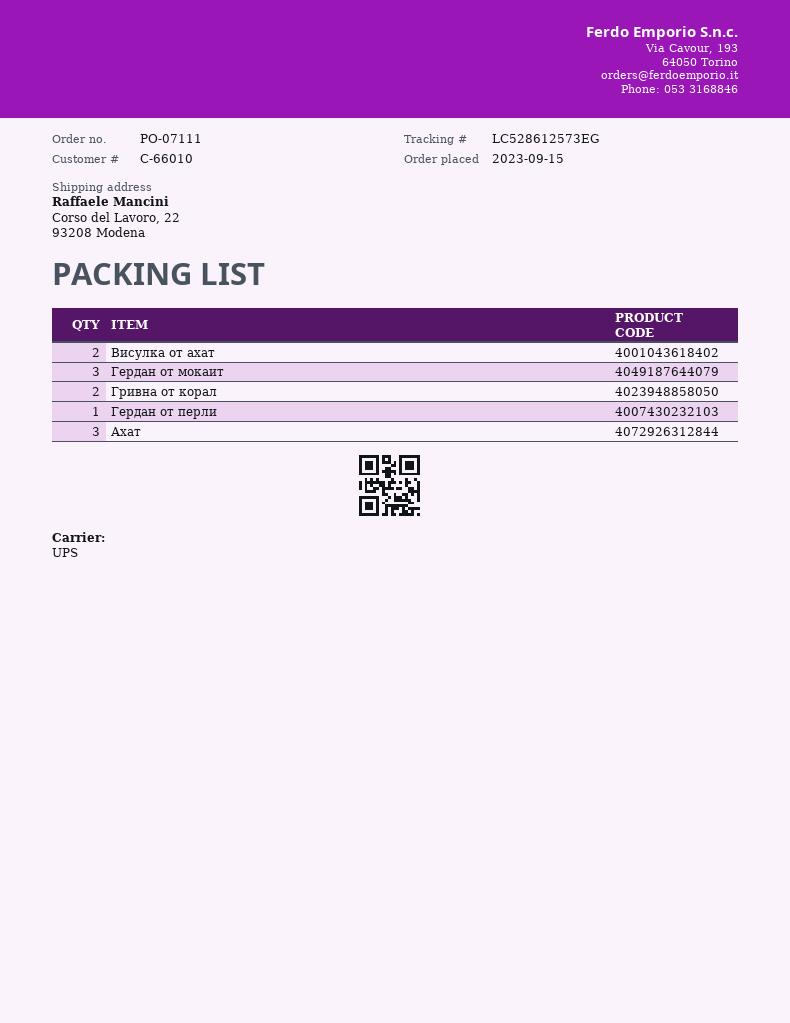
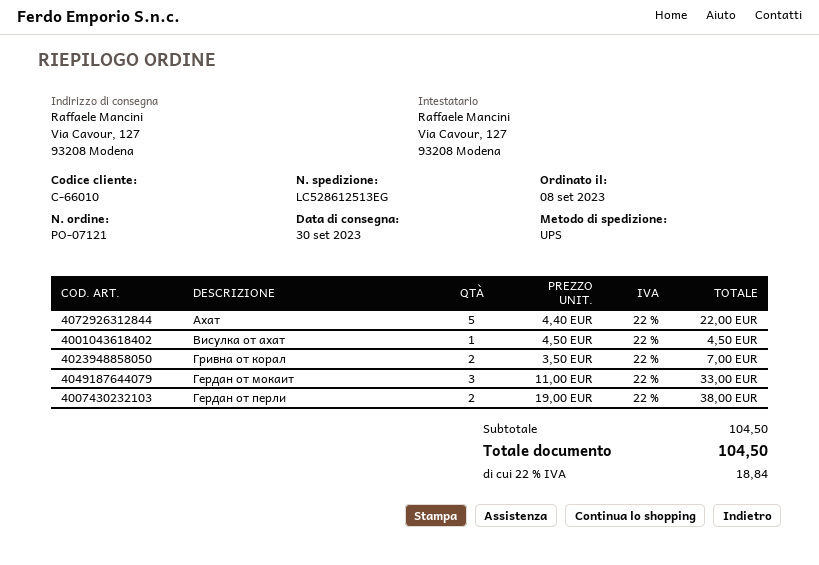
order number: PO-07111 -> PO-07121
order date: 2023-09-15 -> 2023-09-08
tracking number: LC528612573EG -> LC528612513EG
ship to: Corso del Lavoro, 22, 93208 Modena -> Via Cavour, 127, 93208 Modena
Висулка от ахат: 2 -> 1
Гердан от перли: 1 -> 2
Ахат: 3 -> 5

